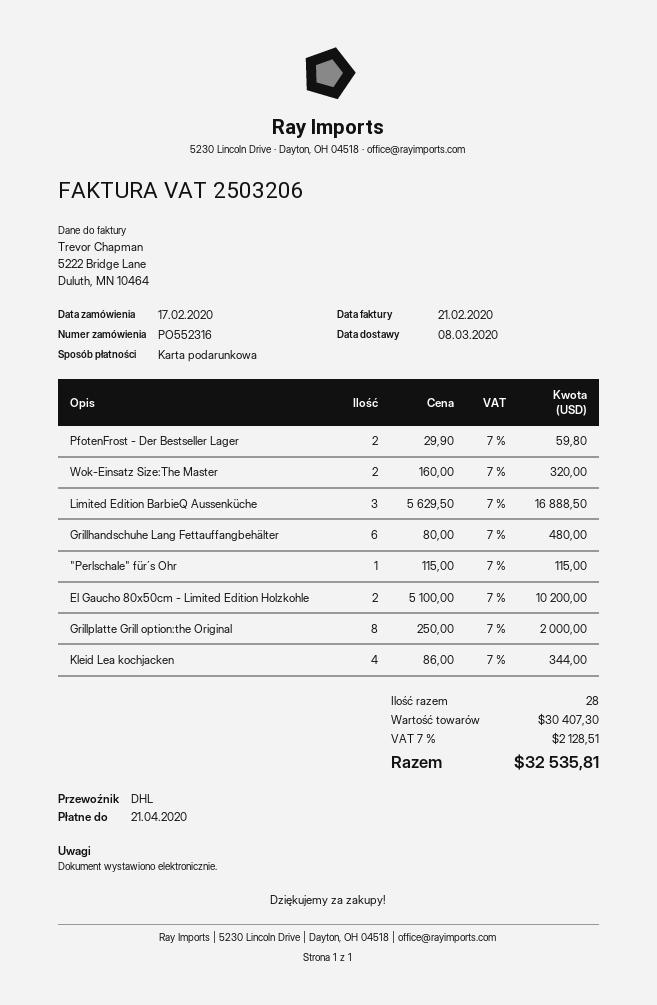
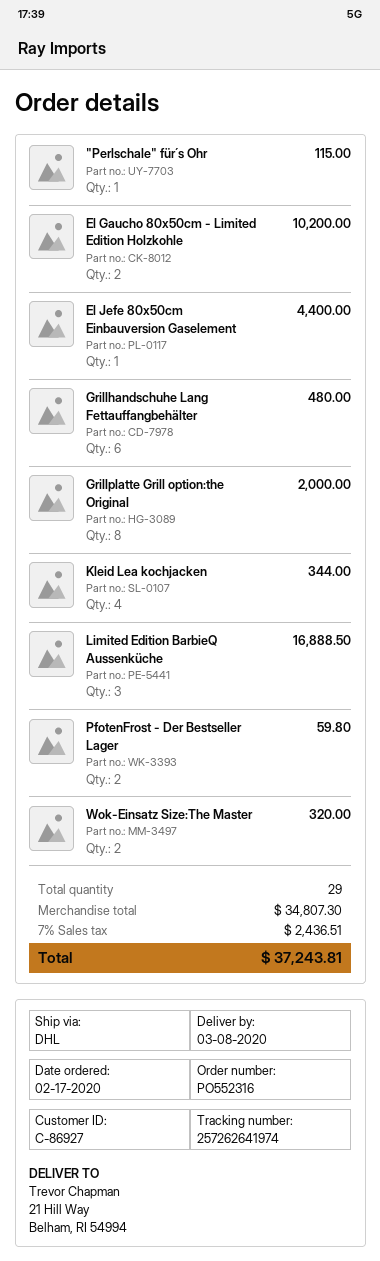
El Jefe 80x50cm Einbauversion Gaselement: none -> 1 for 4400.00
total quantity: 28 -> 29
subtotal: 30407.30 -> 34807.30
tax: 7% = 2128.51 -> 7% = 2436.51
total: 32535.81 -> 37243.81

